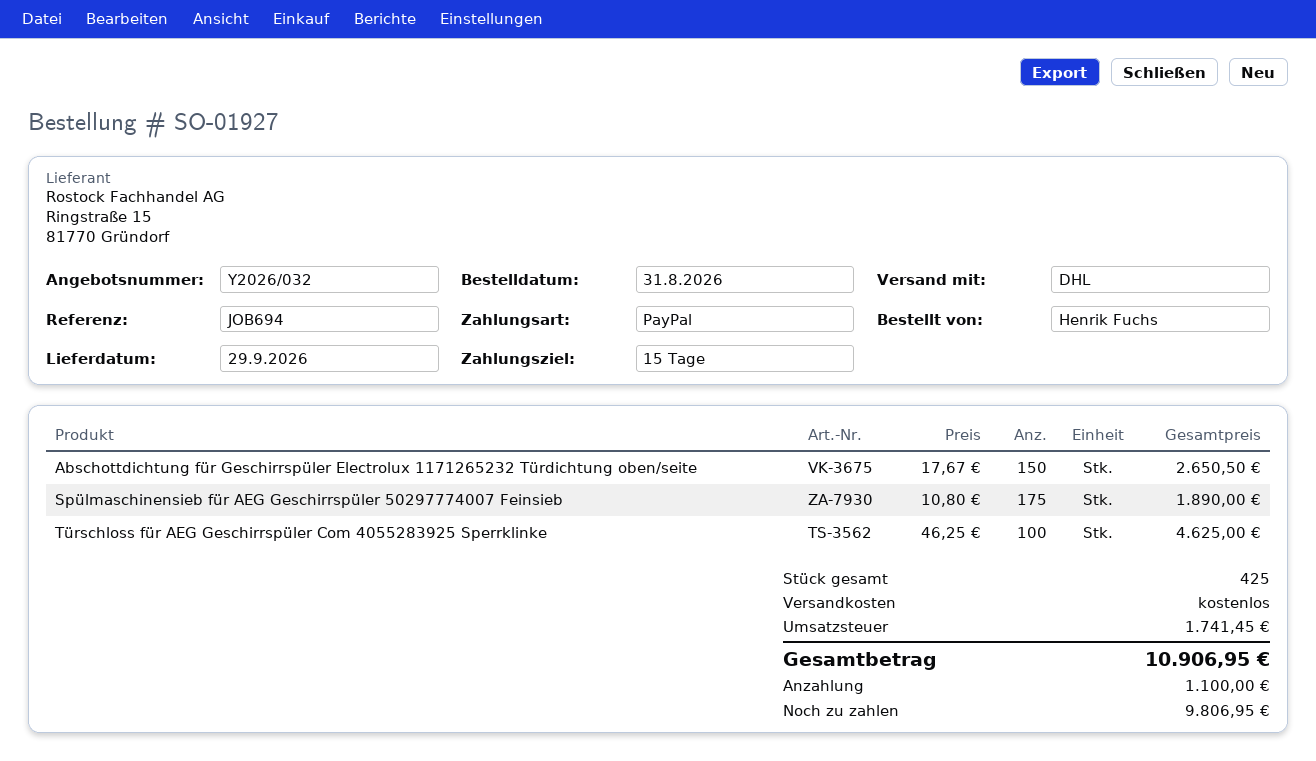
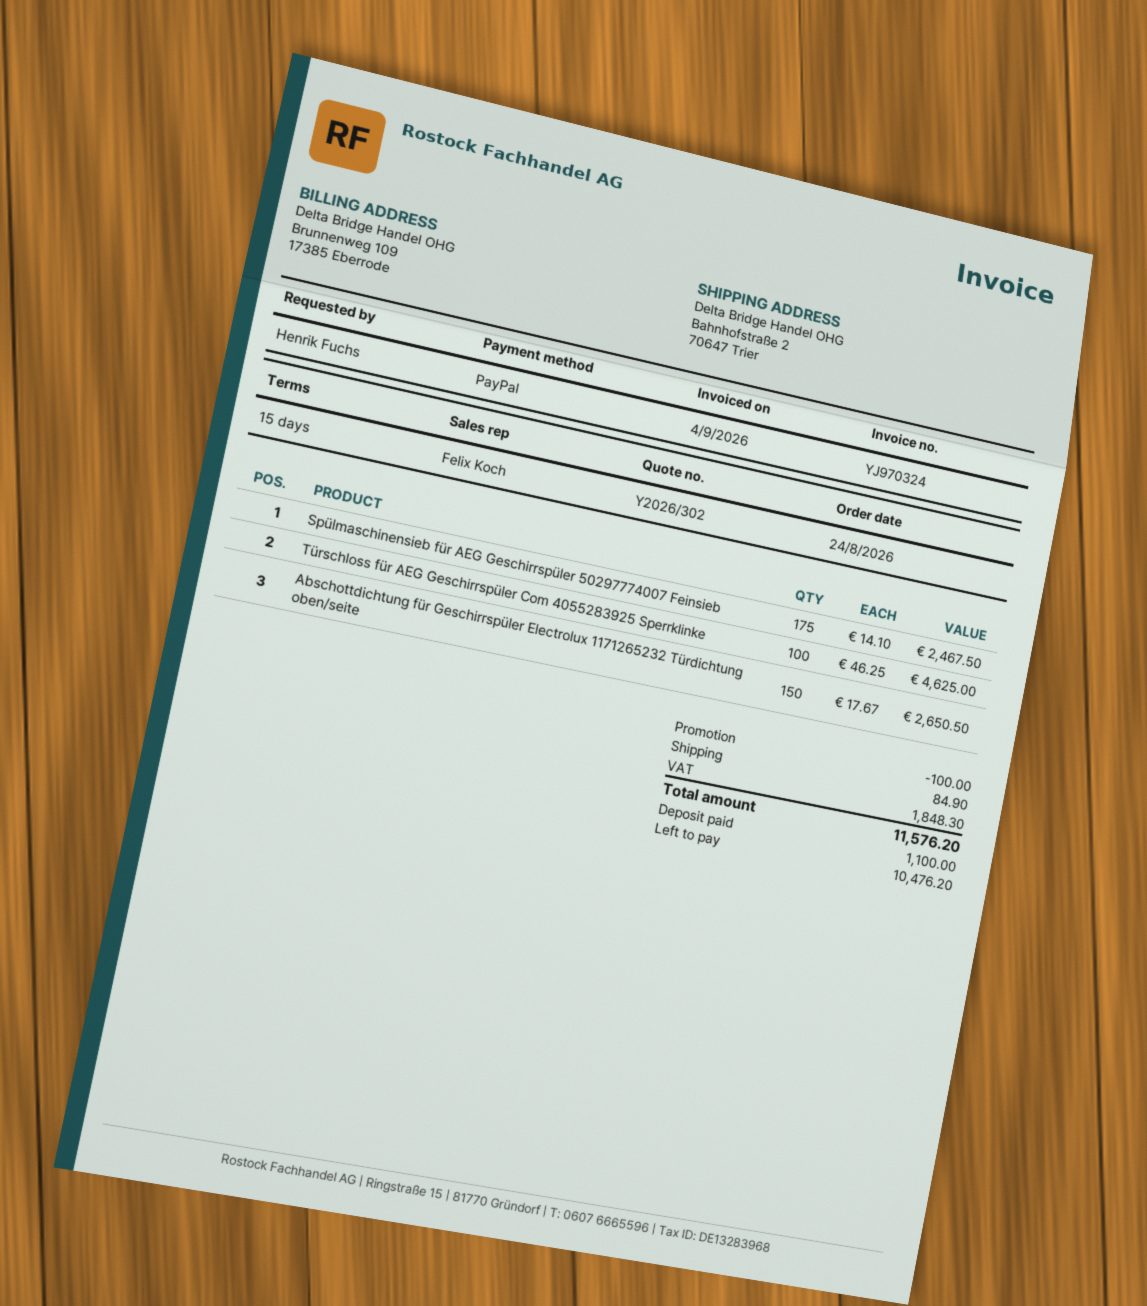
quote number: Y2026/032 -> Y2026/302
order date: 2026-08-31 -> 2026-08-24
Spülmaschinensieb für AEG Geschirrspüler 50297774007 Feinsieb: 175 x 10.80 = 1890.00 -> 175 x 14.10 = 2467.50
discount: none -> 100.00
shipping: 0.00 -> 84.90
tax: 1741.45 -> 1848.30
total: 10906.95 -> 11576.20
balance: 9806.95 -> 10476.20

